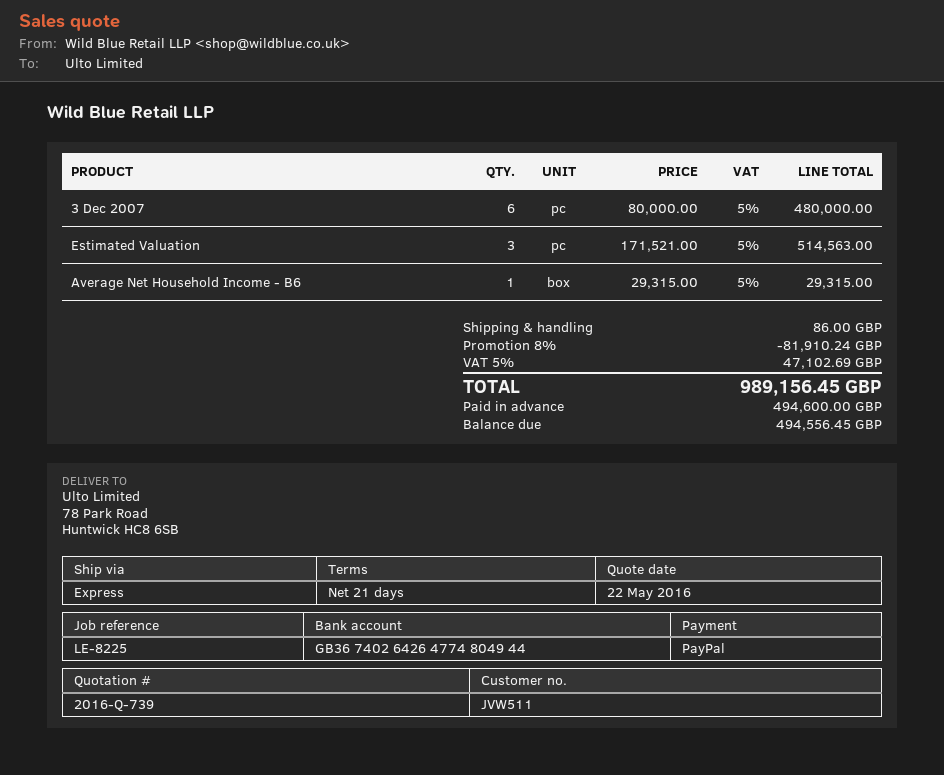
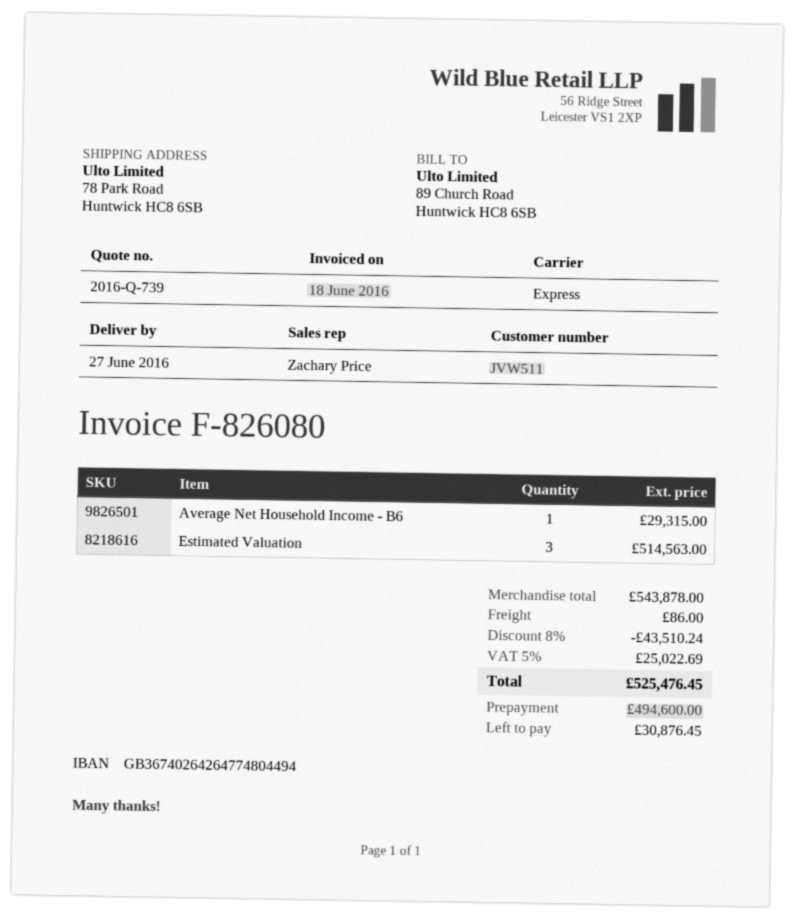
bank account: GB36740264264774804944 -> GB36740264264774804494
3 Dec 2007: 6 for 480000.00 -> none
discount: 8% = 81910.24 -> 8% = 43510.24
tax: 5% = 47102.69 -> 5% = 25022.69
total: 989156.45 -> 525476.45
balance: 494556.45 -> 30876.45

